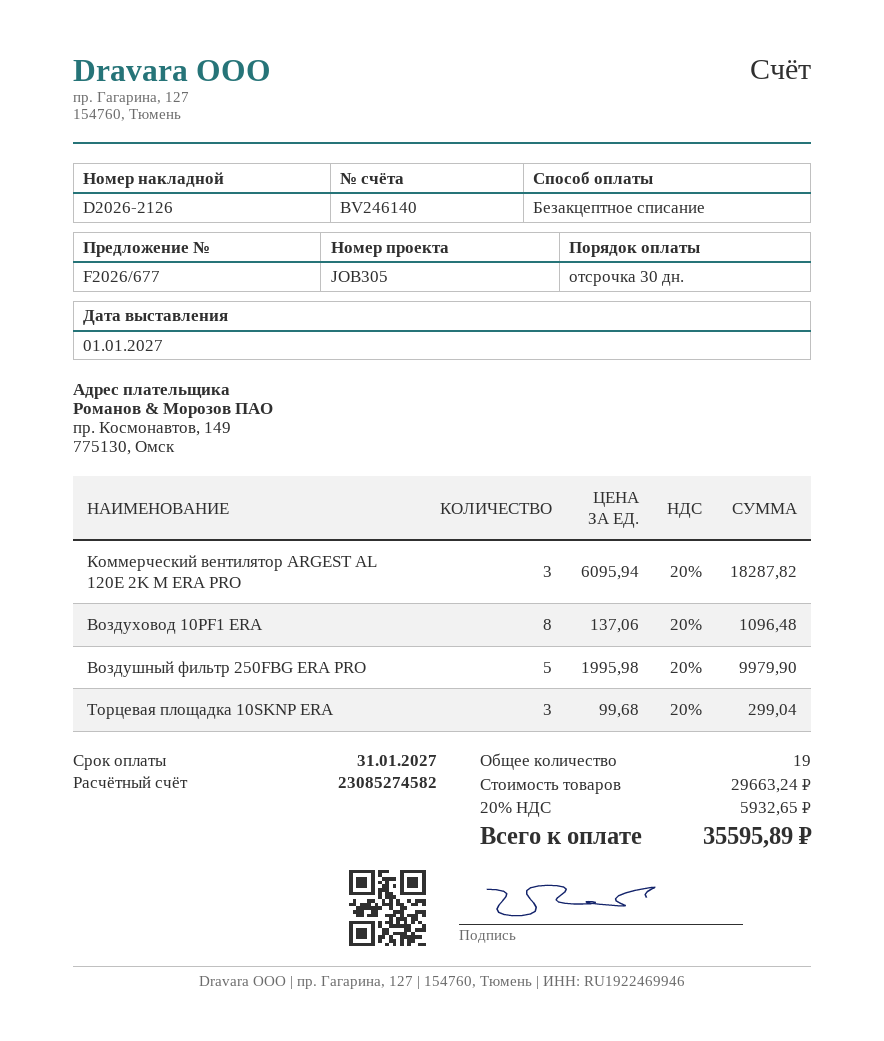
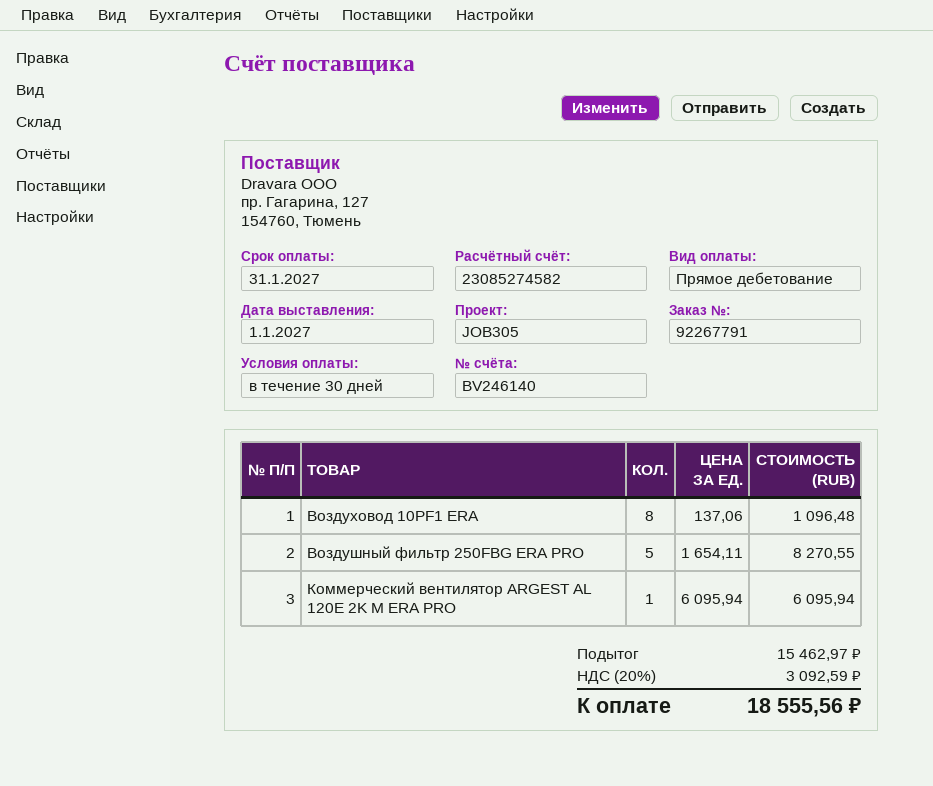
Коммерческий вентилятор ARGEST AL 120E 2K M ERA PRO: 3 x 6095.94 = 18287.82 -> 1 x 6095.94 = 6095.94
Воздушный фильтр 250FBG ERA PRO: 5 x 1995.98 = 9979.90 -> 5 x 1654.11 = 8270.55
Торцевая площадка 10SKNP ERA: 3 x 99.68 = 299.04 -> none
subtotal: 29663.24 -> 15462.97
tax: 20% = 5932.65 -> 20% = 3092.59
total: 35595.89 -> 18555.56

